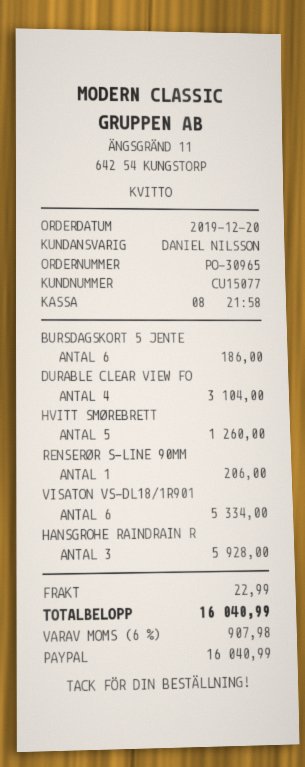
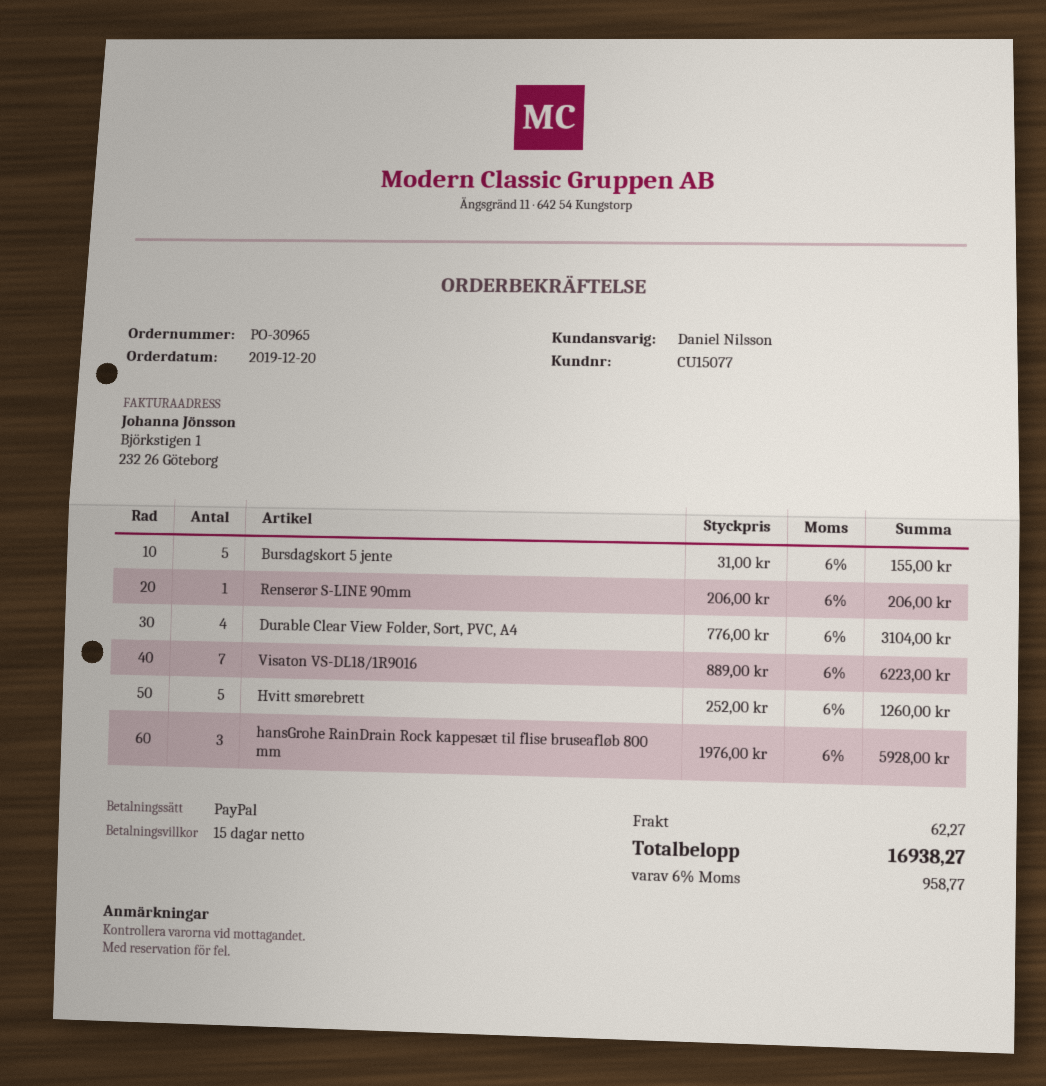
BURSDAGSKORT 5 JENTE: 6 for 186.00 -> 5 for 155.00
VISATON VS-DL18/1R901: 6 for 5334.00 -> 7 for 6223.00
shipping: 22.99 -> 62.27
tax: 6% = 907.98 -> 6% = 958.77
total: 16040.99 -> 16938.27

